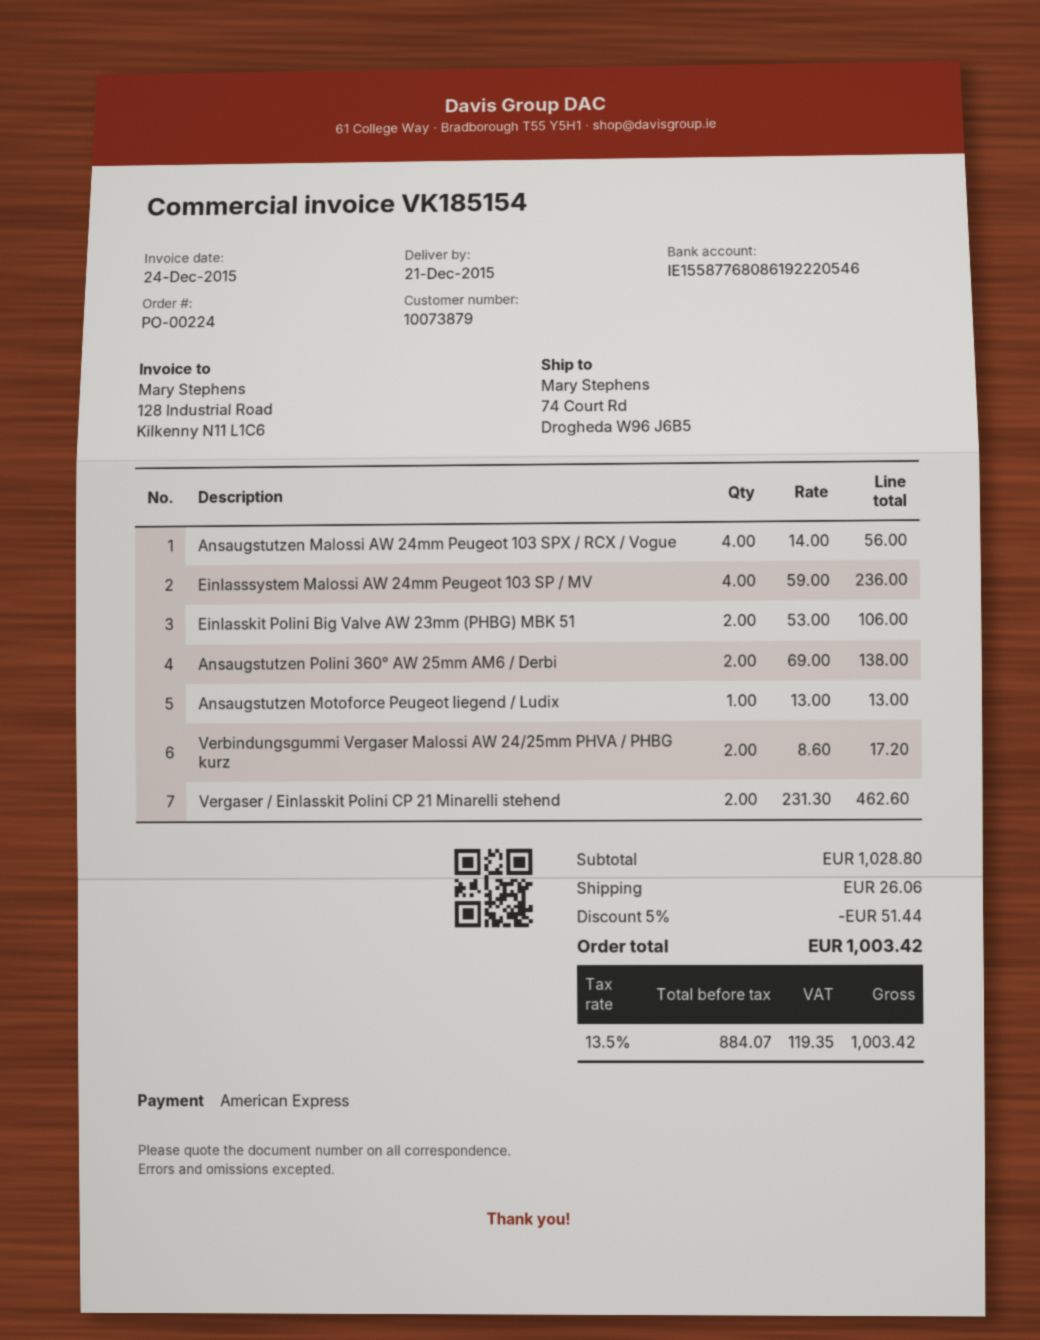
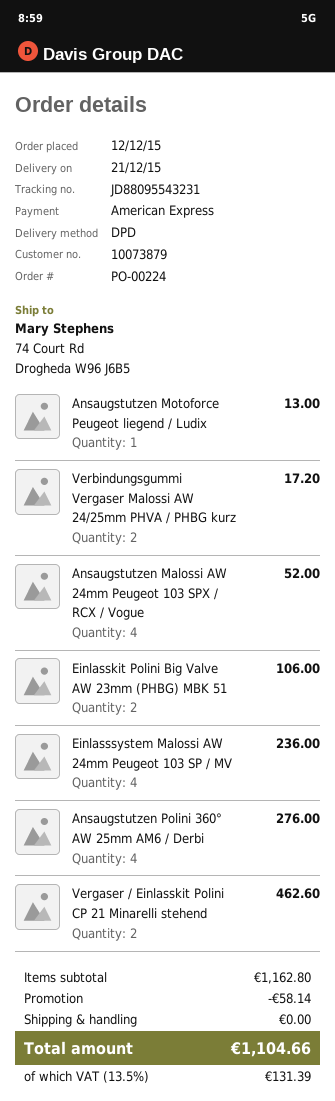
Ansaugstutzen Malossi AW 24mm Peugeot 103 SPX / RCX / Vogue: 4 for 56.00 -> 4 for 52.00
Ansaugstutzen Polini 360° AW 25mm AM6 / Derbi: 2 for 138.00 -> 4 for 276.00
subtotal: 1028.80 -> 1162.80
discount: 51.44 -> 58.14
shipping: 26.06 -> 0.00
tax: 13.5% = 119.35 -> 13.5% = 131.39
total: 1003.42 -> 1104.66

